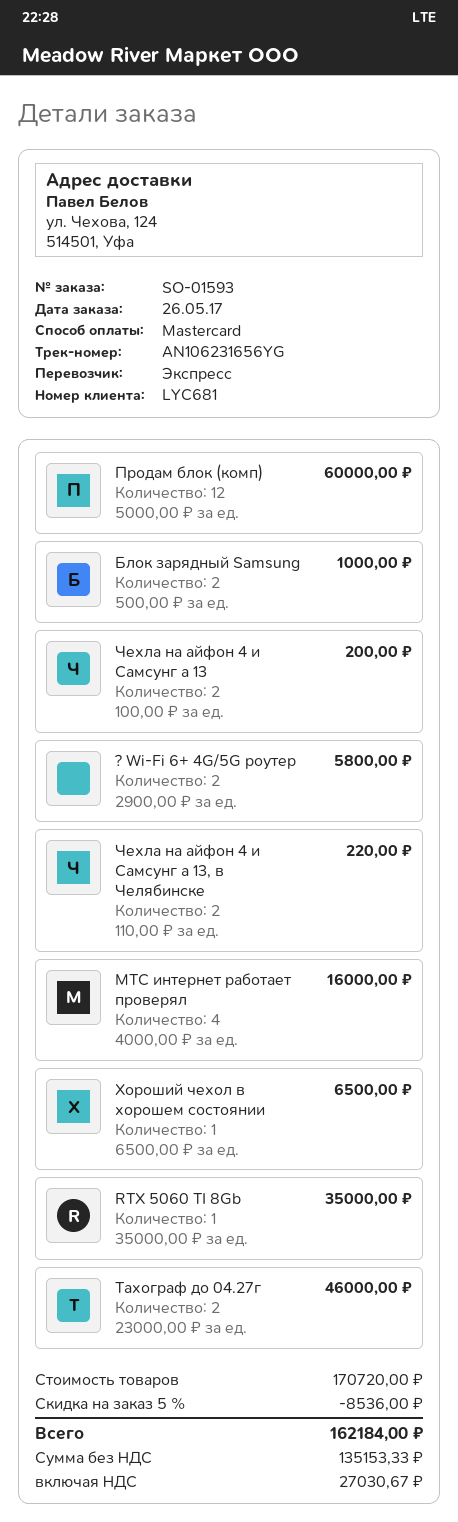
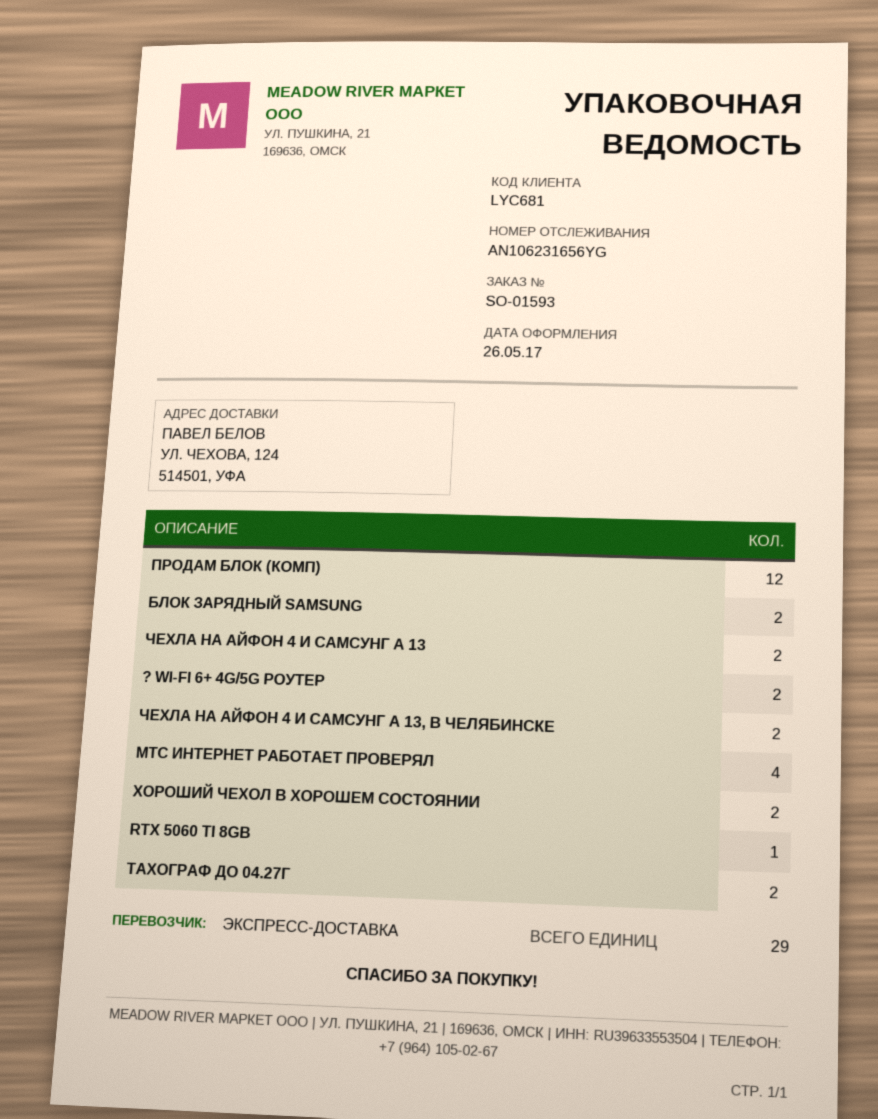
Хороший чехол в хорошем состоянии: 1 -> 2

